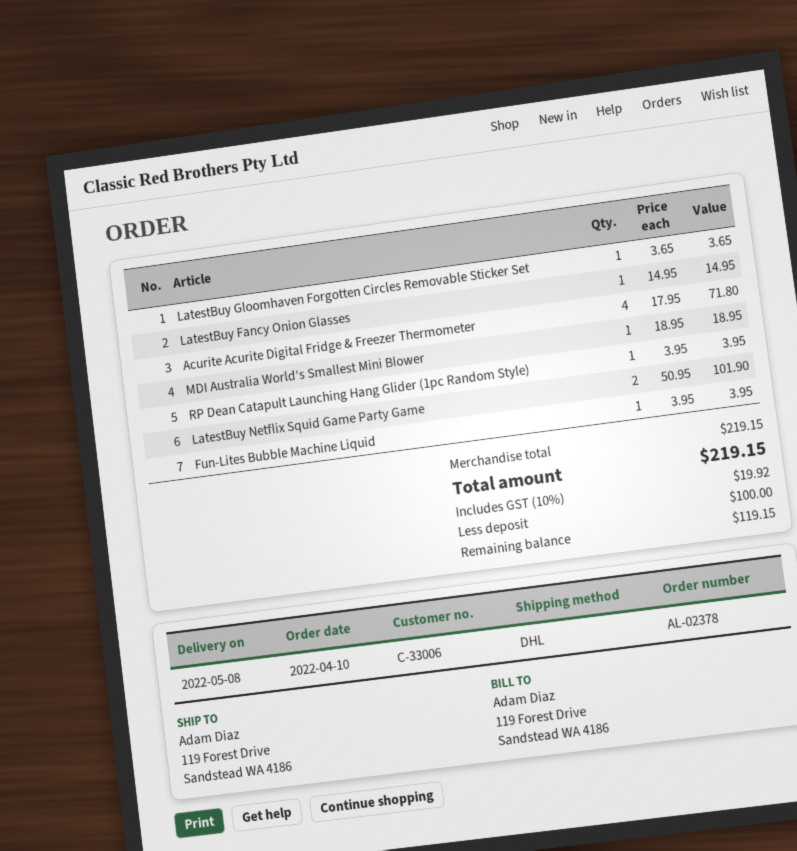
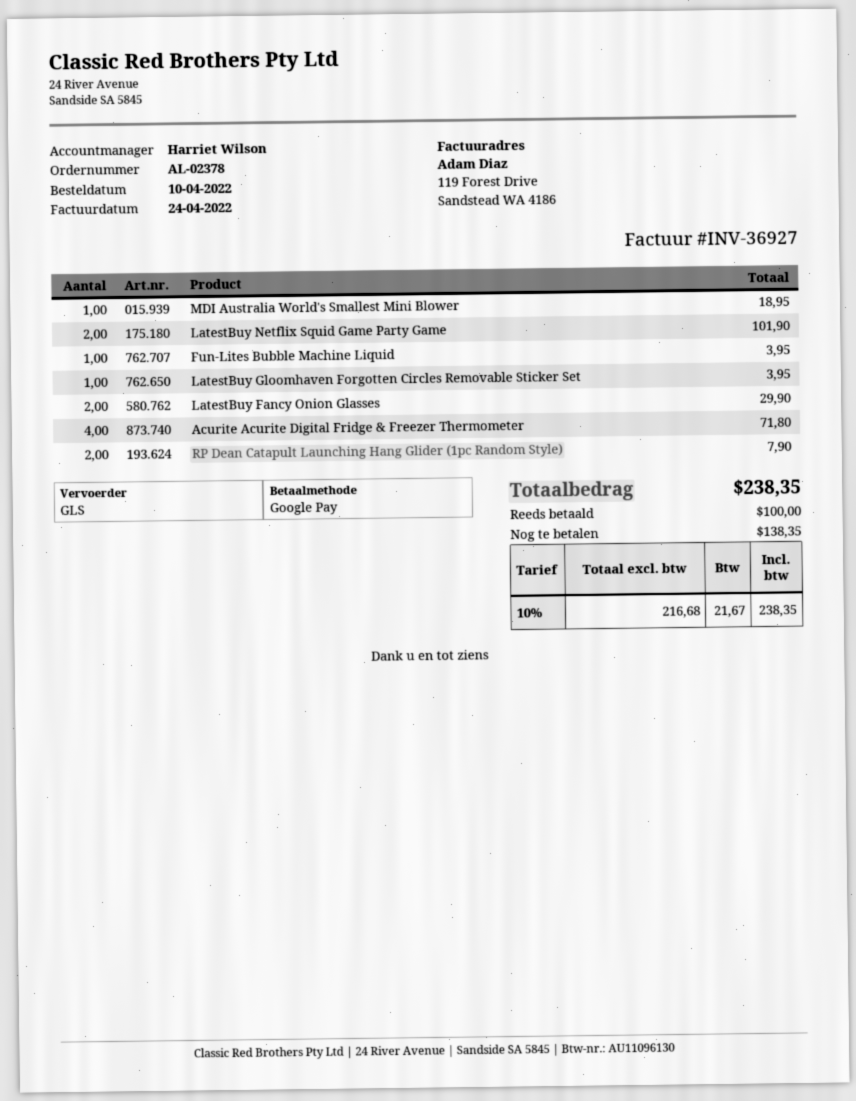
shipping method: DHL -> GLS
LatestBuy Gloomhaven Forgotten Circles Removable Sticker Set: 1 for 3.65 -> 1 for 3.95
LatestBuy Fancy Onion Glasses: 1 for 14.95 -> 2 for 29.90
RP Dean Catapult Launching Hang Glider (1pc Random Style): 1 for 3.95 -> 2 for 7.90
tax: 10% = 19.92 -> 10% = 21.67
total: 219.15 -> 238.35
balance: 119.15 -> 138.35

